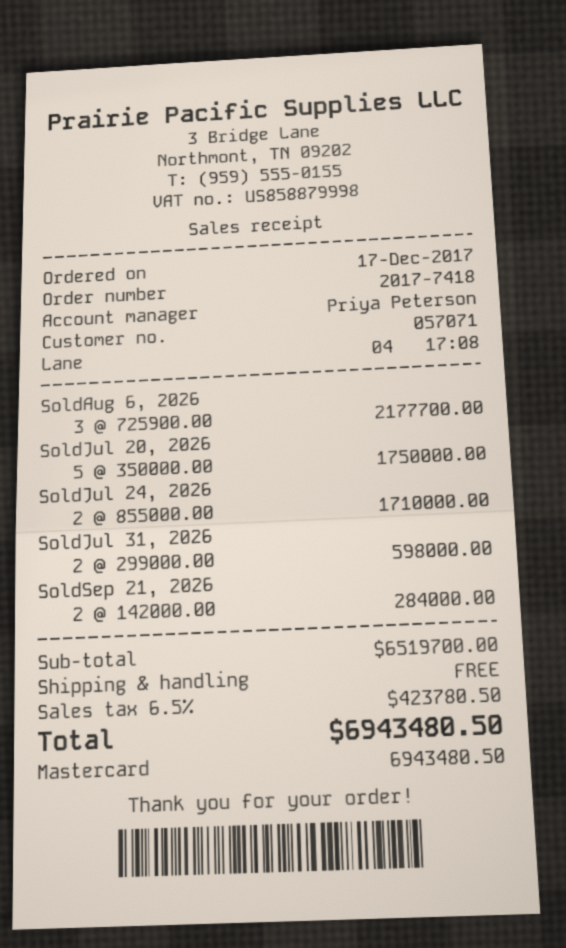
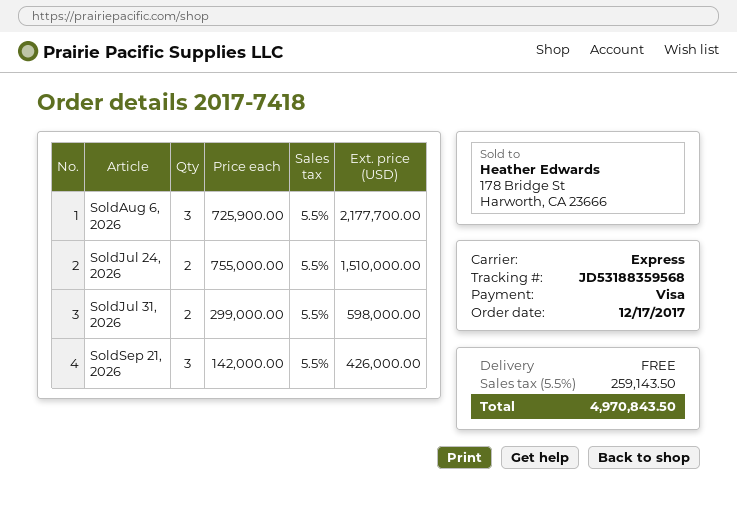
payment method: Mastercard -> Visa
SoldJul 20, 2026: 5 x 350000.00 = 1750000.00 -> none
SoldJul 24, 2026: 2 x 855000.00 = 1710000.00 -> 2 x 755000.00 = 1510000.00
SoldSep 21, 2026: 2 x 142000.00 = 284000.00 -> 3 x 142000.00 = 426000.00
tax: 6.5% = 423780.50 -> 5.5% = 259143.50
total: 6943480.50 -> 4970843.50

